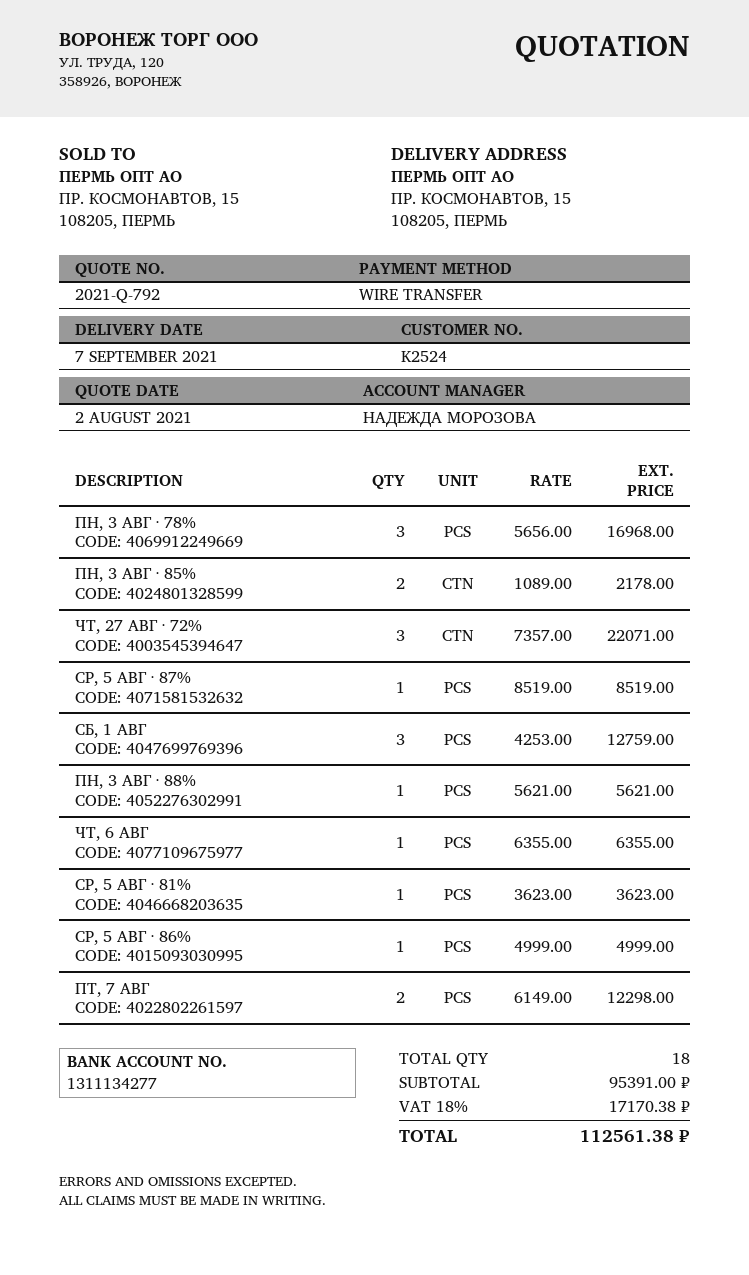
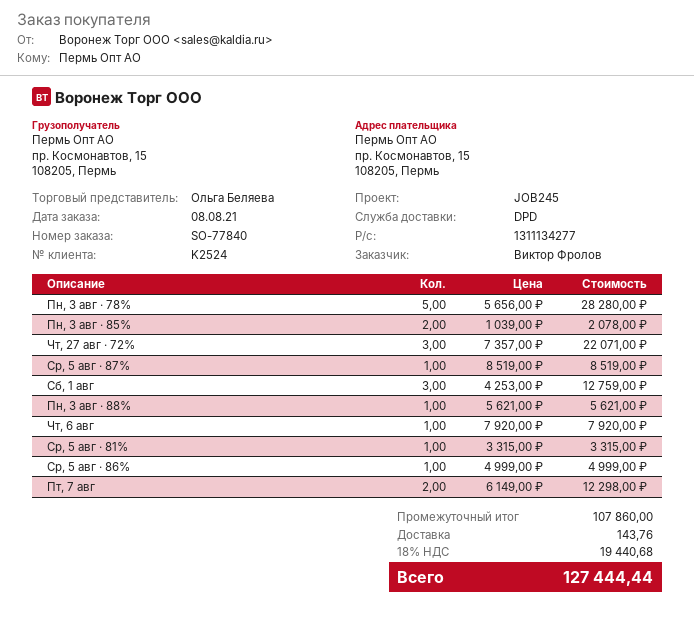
sales rep: НАДЕЖДА МОРОЗОВА -> Ольга Беляева
ПН, 3 АВГ · 78%: 3 x 5656.00 = 16968.00 -> 5 x 5656.00 = 28280.00
ПН, 3 АВГ · 85%: 2 x 1089.00 = 2178.00 -> 2 x 1039.00 = 2078.00
ЧТ, 6 АВГ: 1 x 6355.00 = 6355.00 -> 1 x 7920.00 = 7920.00
СР, 5 АВГ · 81%: 1 x 3623.00 = 3623.00 -> 1 x 3315.00 = 3315.00
subtotal: 95391.00 -> 107860.00
shipping: none -> 143.76
tax: 18% = 17170.38 -> 18% = 19440.68
total: 112561.38 -> 127444.44

